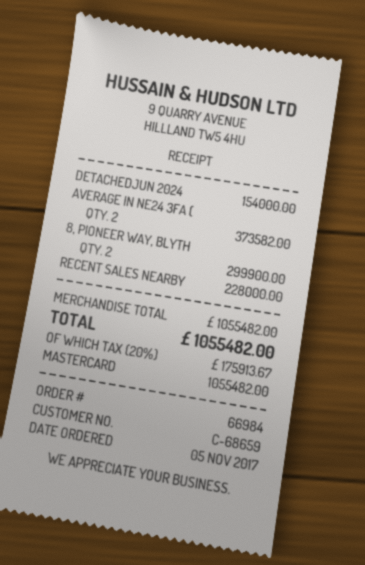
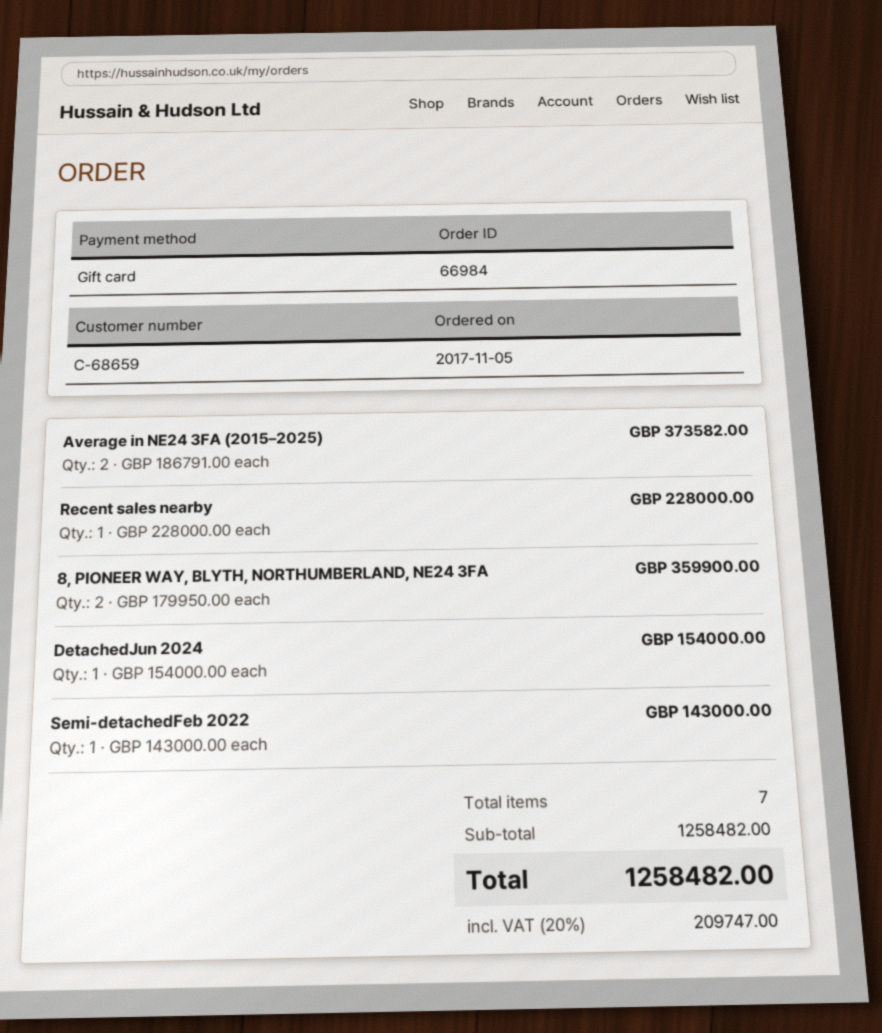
payment method: Mastercard -> gift card
8, PIONEER WAY, BLYTH: 2 for 299900.00 -> 2 for 359900.00
Semi-detachedFeb 2022: none -> 1 for 143000.00
subtotal: 1055482.00 -> 1258482.00
tax: 20% = 175913.67 -> 20% = 209747.00
total: 1055482.00 -> 1258482.00

